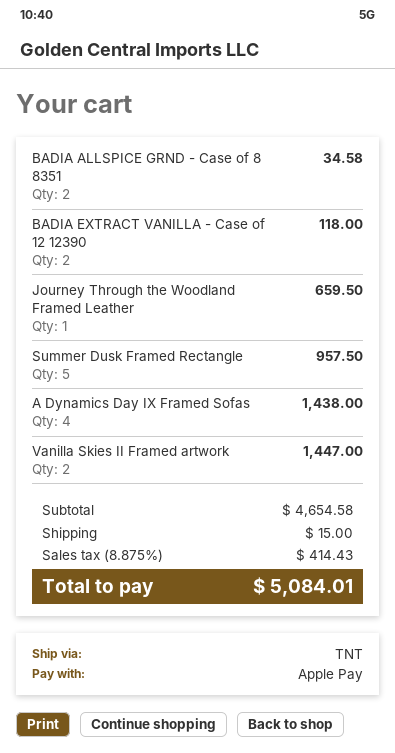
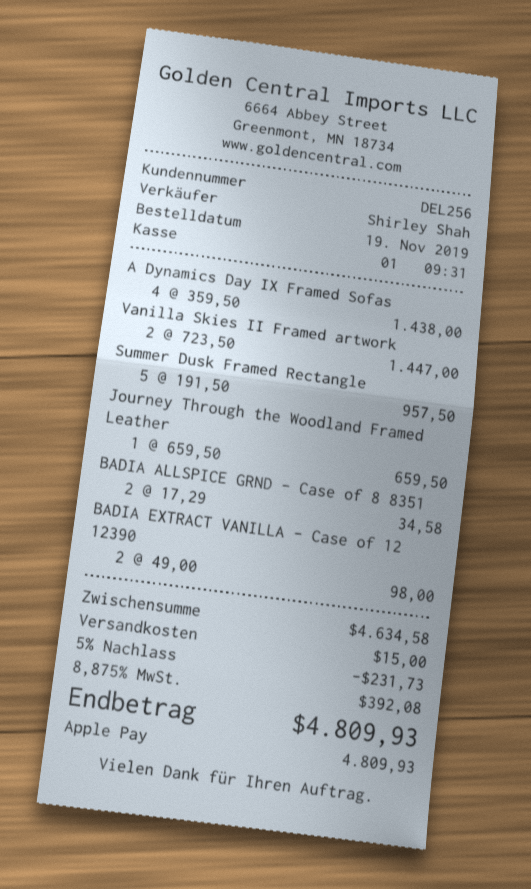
BADIA EXTRACT VANILLA - Case of 12 12390: 2 for 118.00 -> 2 for 98.00
subtotal: 4654.58 -> 4634.58
discount: none -> 5% = 231.73
tax: 8.875% = 414.43 -> 8.875% = 392.08
total: 5084.01 -> 4809.93

